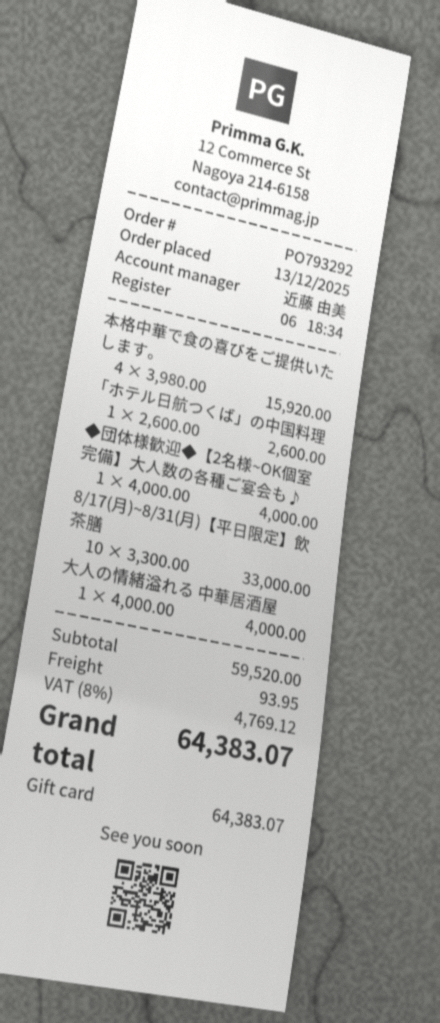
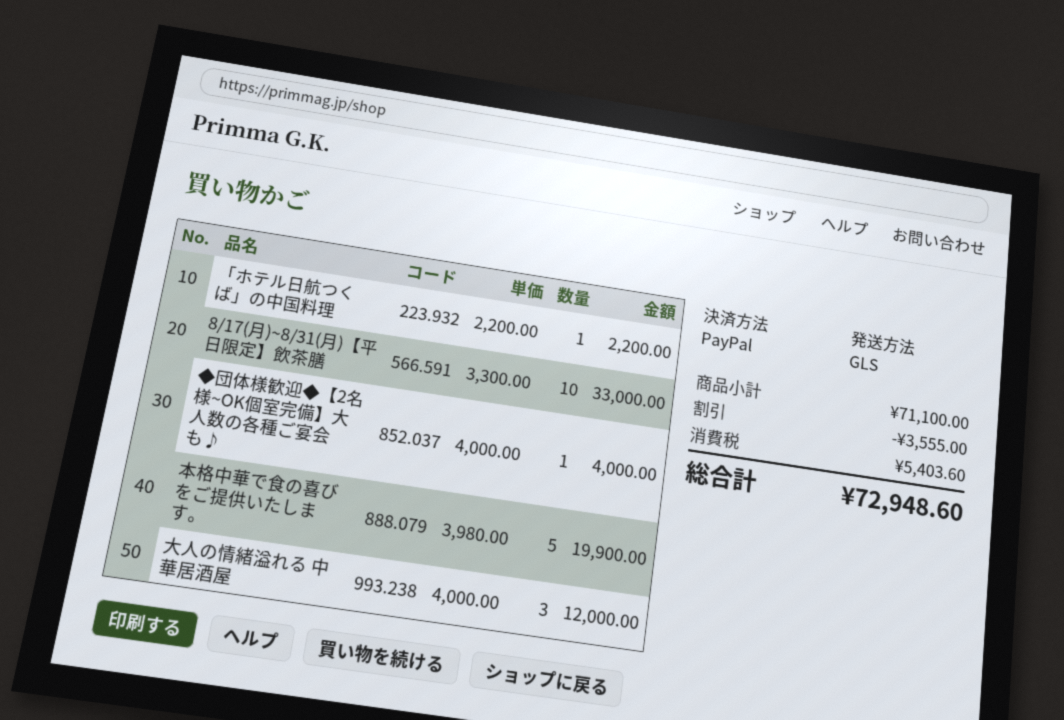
payment method: gift card -> PayPal
本格中華で食の喜びをご提供いたします。: 4 x 3980.00 = 15920.00 -> 5 x 3980.00 = 19900.00
「ホテル日航つくば」の中国料理: 1 x 2600.00 = 2600.00 -> 1 x 2200.00 = 2200.00
大人の情緒溢れる 中華居酒屋: 1 x 4000.00 = 4000.00 -> 3 x 4000.00 = 12000.00
subtotal: 59520.00 -> 71100.00
discount: none -> 3555.00
shipping: 93.95 -> none
tax: 4769.12 -> 5403.60
total: 64383.07 -> 72948.60

